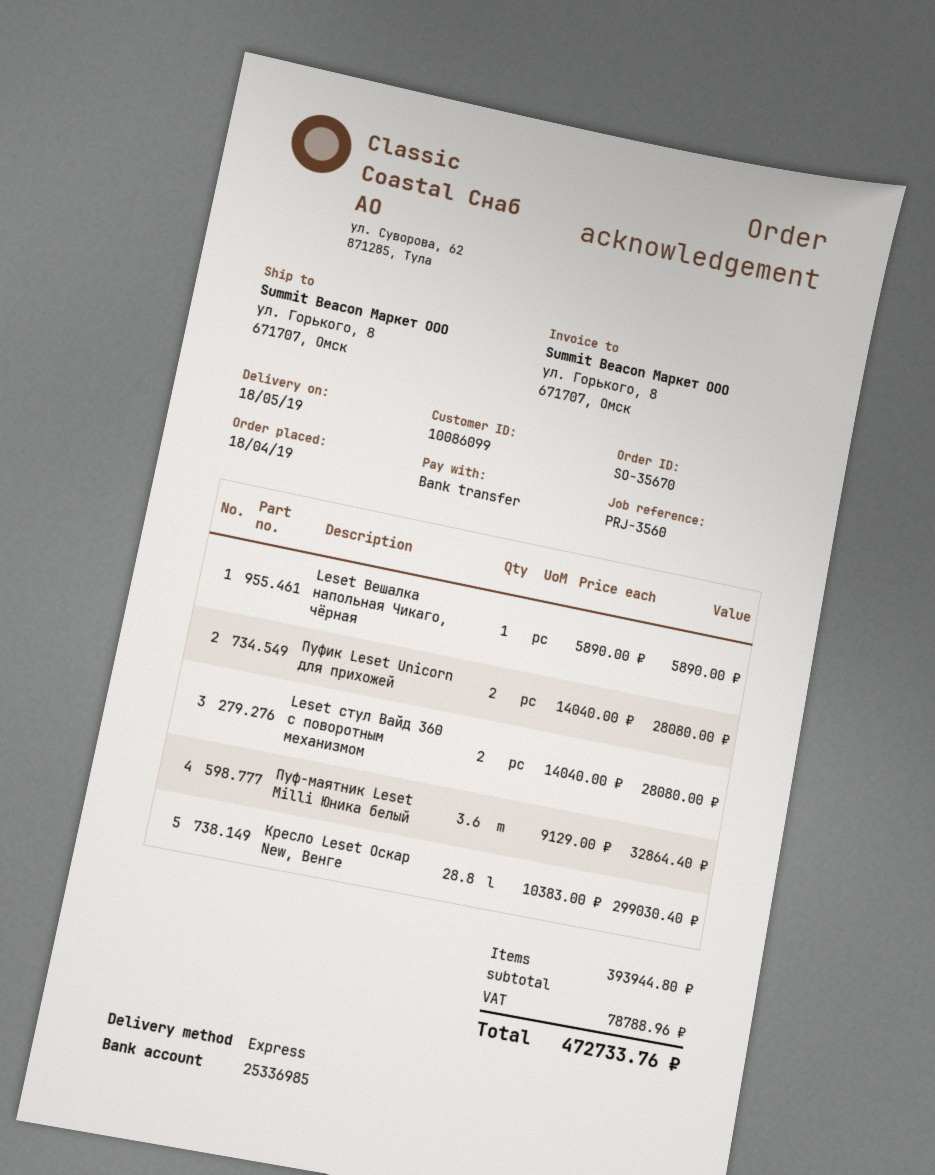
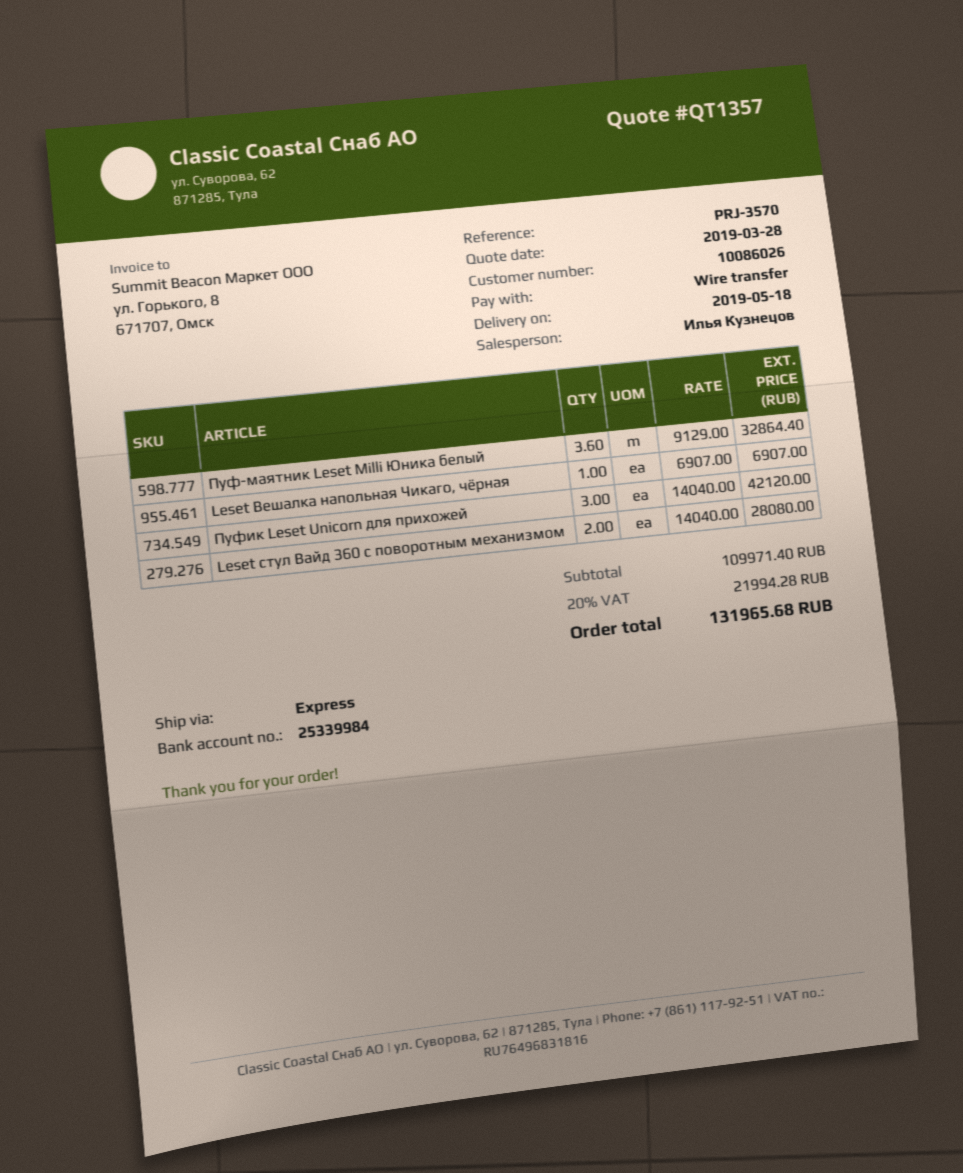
customer number: 10086099 -> 10086026
reference: PRJ-3560 -> PRJ-3570
bank account: 25336985 -> 25339984
Leset Вешалка напольная Чикаго, чёрная: 1 x 5890.00 = 5890.00 -> 1 x 6907.00 = 6907.00
Пуфик Leset Unicorn для прихожей: 2 x 14040.00 = 28080.00 -> 3 x 14040.00 = 42120.00
Кресло Leset Оскар New, Венге: 28.8 x 10383.00 = 299030.40 -> none
subtotal: 393944.80 -> 109971.40
tax: 78788.96 -> 21994.28
total: 472733.76 -> 131965.68

